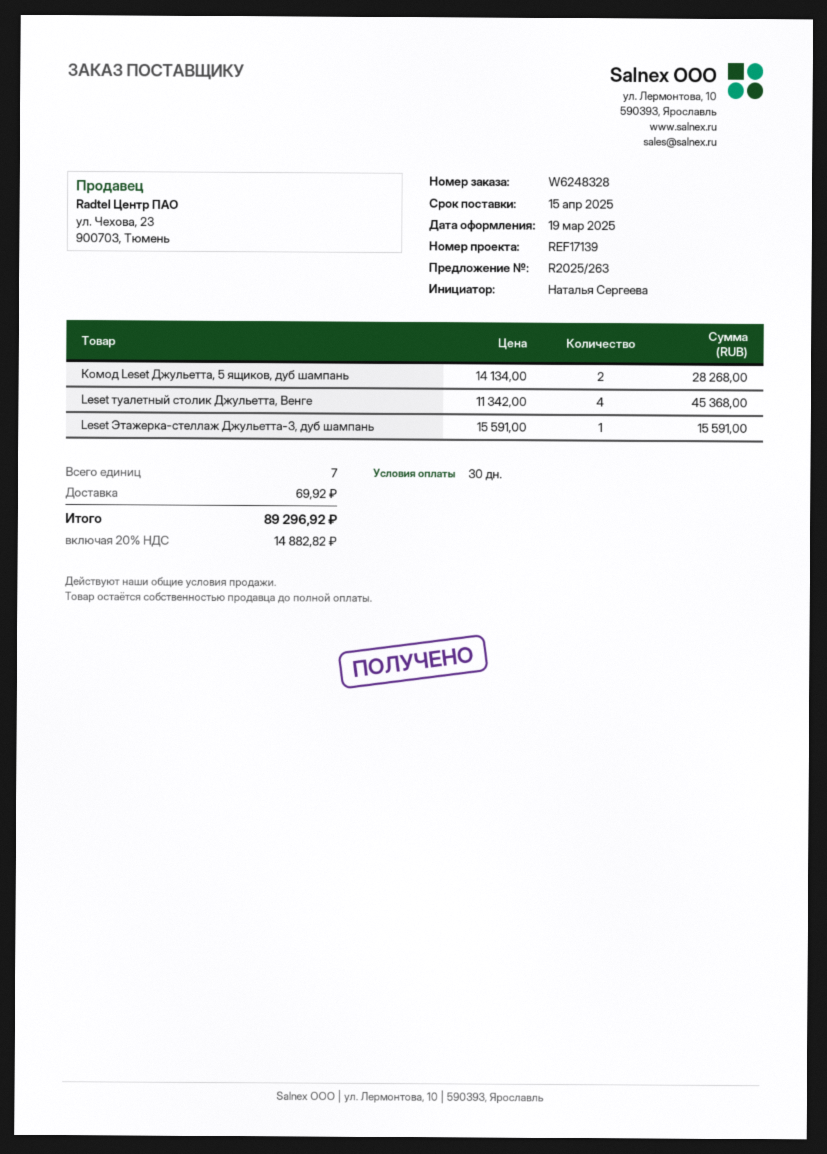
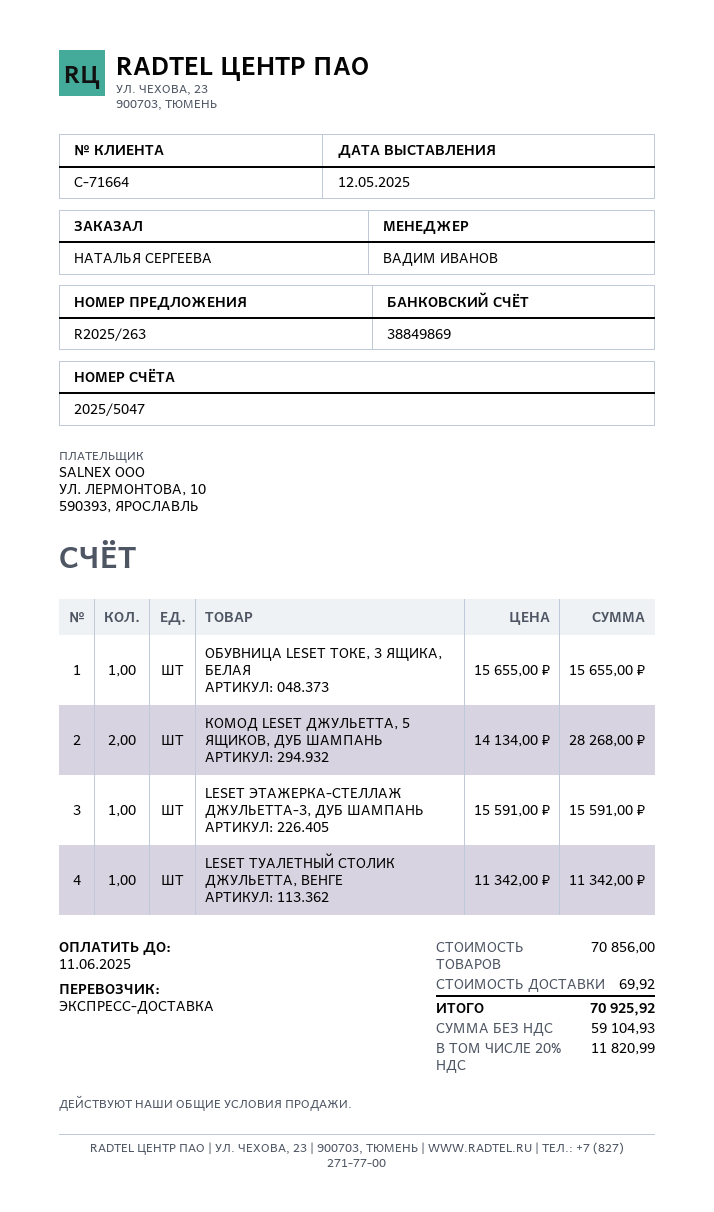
Leset туалетный столик Джульетта, Венге: 4 x 11342.00 = 45368.00 -> 1 x 11342.00 = 11342.00
ОБУВНИЦА LESET ТОКЕ, 3 ЯЩИКА, БЕЛАЯ: none -> 1 x 15655.00 = 15655.00
tax: 20% = 14882.82 -> 20% = 11820.99
total: 89296.92 -> 70925.92

